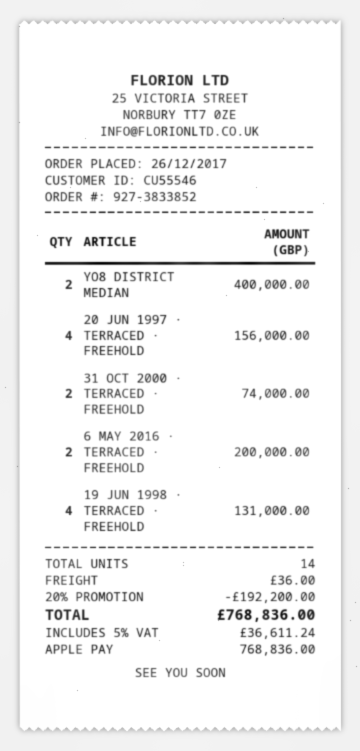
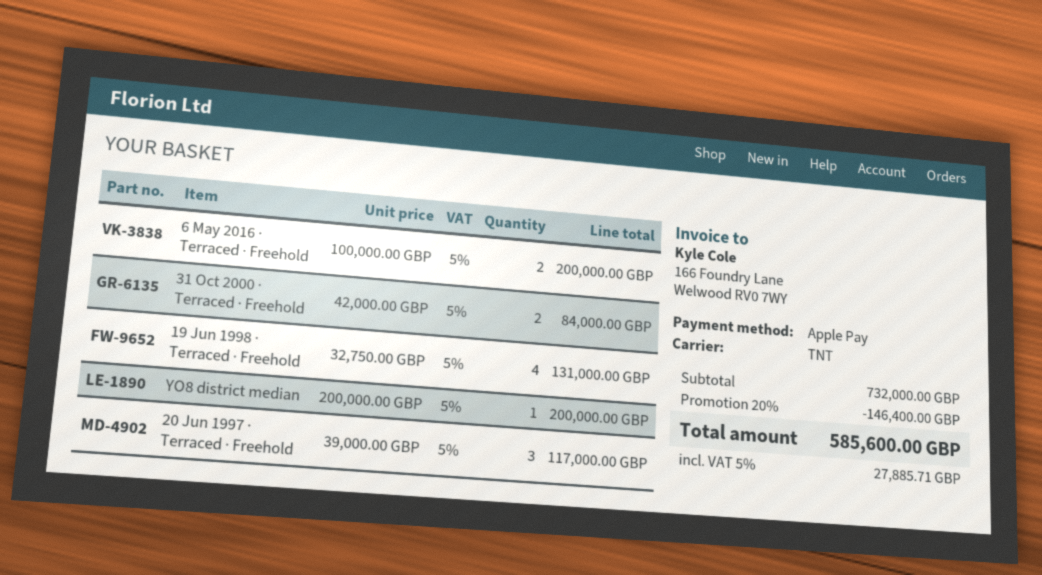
YO8 DISTRICT MEDIAN: 2 for 400000.00 -> 1 for 200000.00
20 JUN 1997 · TERRACED · FREEHOLD: 4 for 156000.00 -> 3 for 117000.00
31 OCT 2000 · TERRACED · FREEHOLD: 2 for 74000.00 -> 2 for 84000.00
discount: 20% = 192200.00 -> 20% = 146400.00
shipping: 36.00 -> none
tax: 5% = 36611.24 -> 5% = 27885.71
total: 768836.00 -> 585600.00

